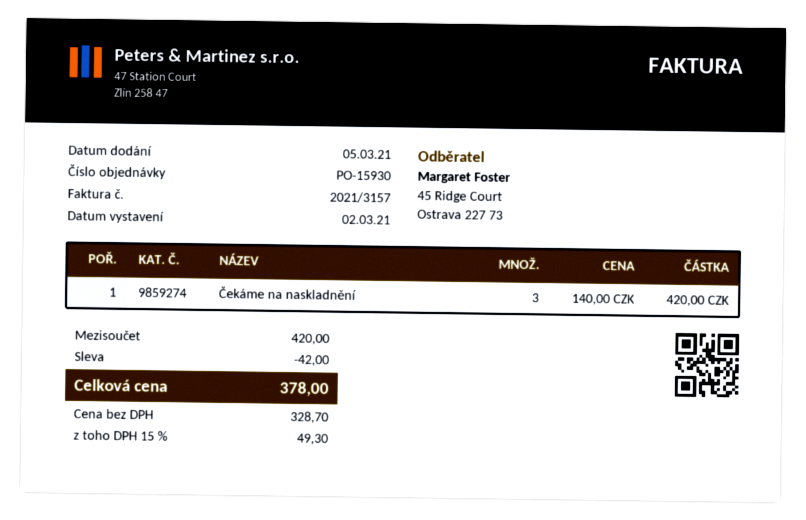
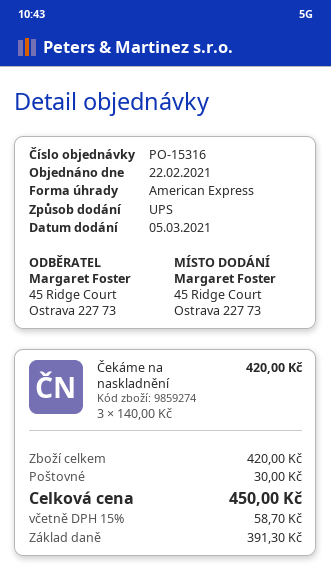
order number: PO-15930 -> PO-15316
discount: 42.00 -> none
shipping: none -> 30.00
net: 328.70 -> 391.30
tax: 15% = 49.30 -> 15% = 58.70
total: 378.00 -> 450.00

